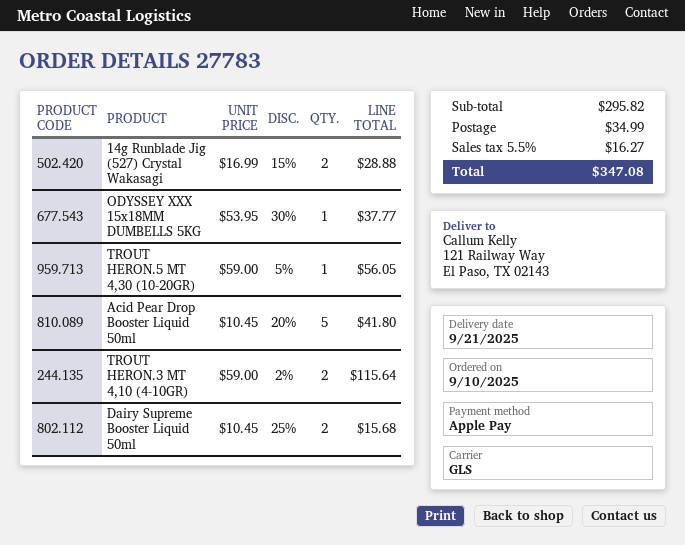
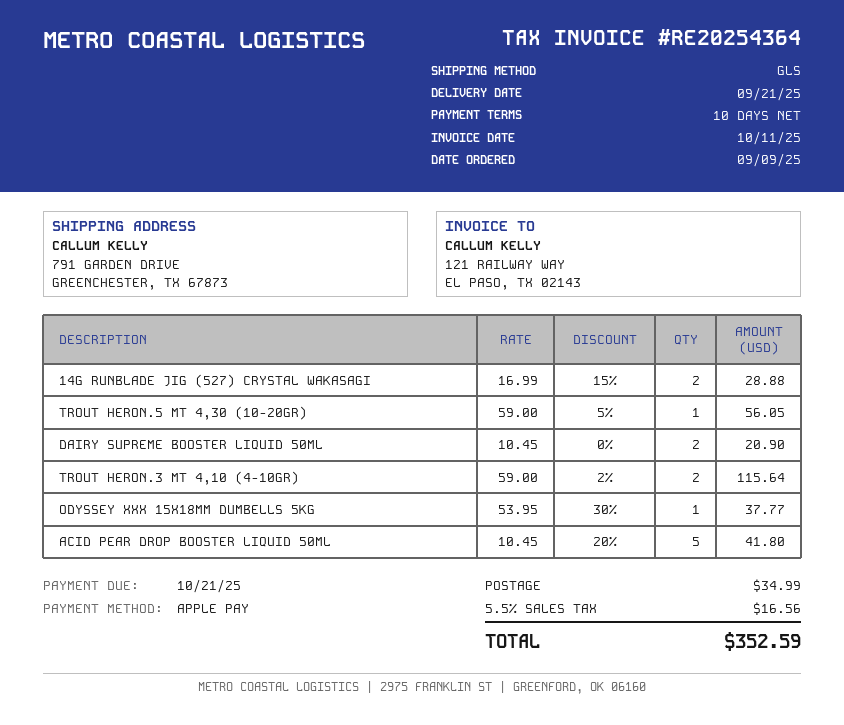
order date: 2025-09-10 -> 2025-09-09
ship to: 121 Railway Way, El Paso, TX 02143 -> 791 GARDEN DRIVE, GREENCHESTER, TX 67873
Dairy Supreme Booster Liquid 50ml: 2 x 10.45 - 25% = 15.68 -> 2 x 10.45 = 20.90
tax: 5.5% = 16.27 -> 5.5% = 16.56
total: 347.08 -> 352.59

